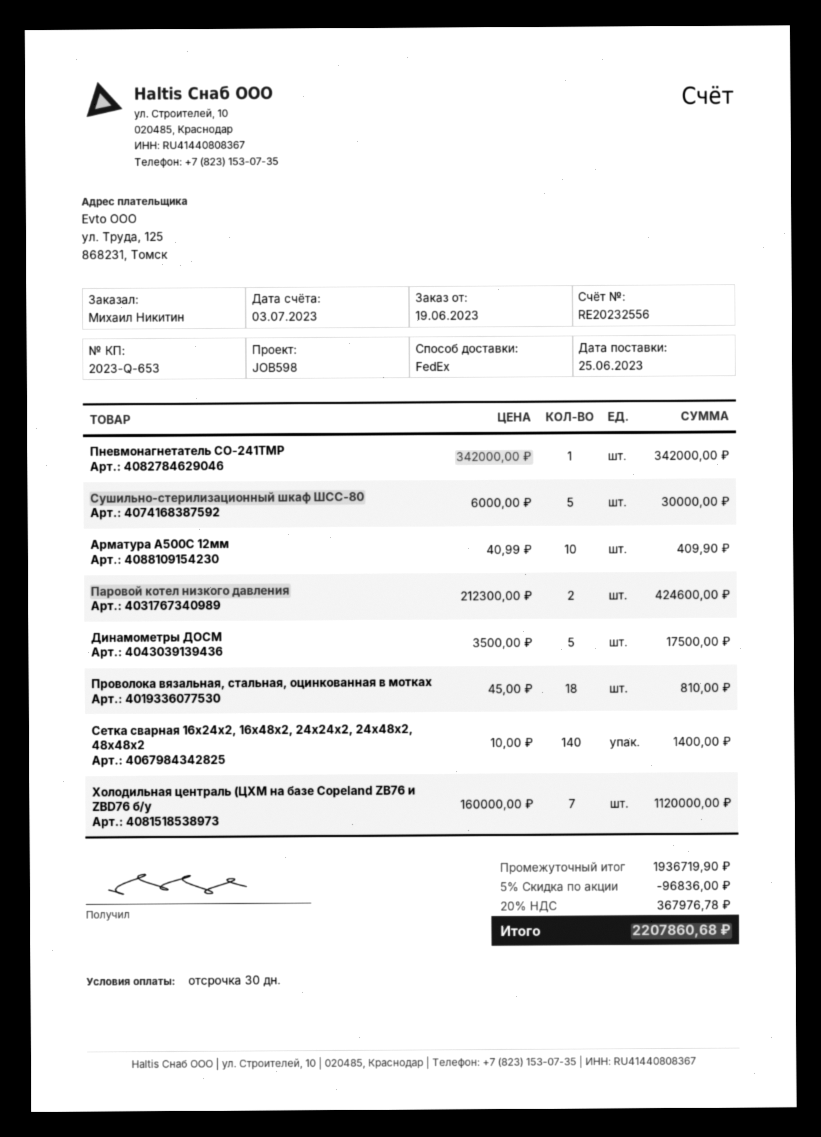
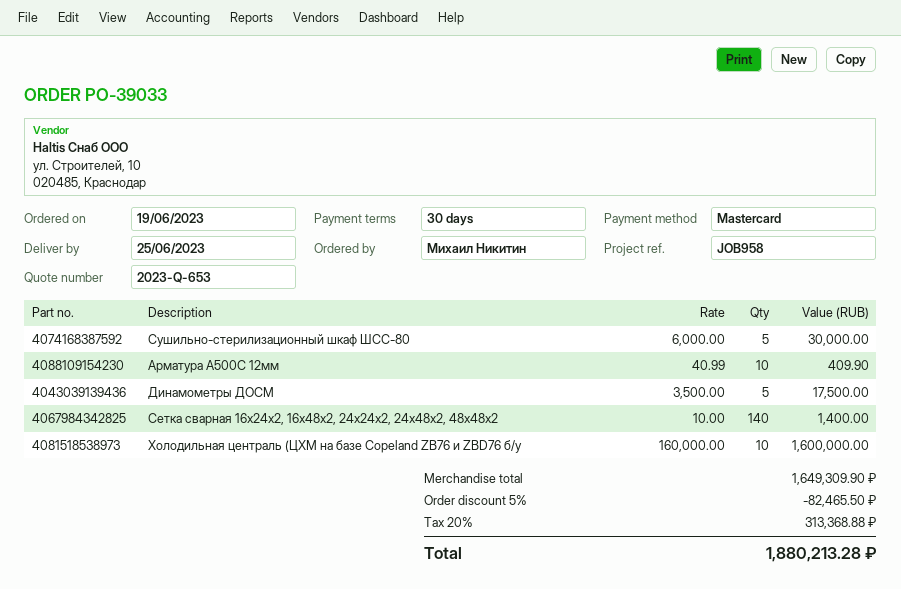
reference: JOB598 -> JOB958
Пневмонагнетатель СО-241ТМР: 1 x 342000.00 = 342000.00 -> none
Паровой котел низкого давления: 2 x 212300.00 = 424600.00 -> none
Проволока вязальная, стальная, оцинкованная в мотках: 18 x 45.00 = 810.00 -> none
Холодильная централь (ЦХМ на базе Copeland ZB76 и ZBD76 б/у: 7 x 160000.00 = 1120000.00 -> 10 x 160000.00 = 1600000.00
subtotal: 1936719.90 -> 1649309.90
discount: 5% = 96836.00 -> 5% = 82465.50
tax: 20% = 367976.78 -> 20% = 313368.88
total: 2207860.68 -> 1880213.28

